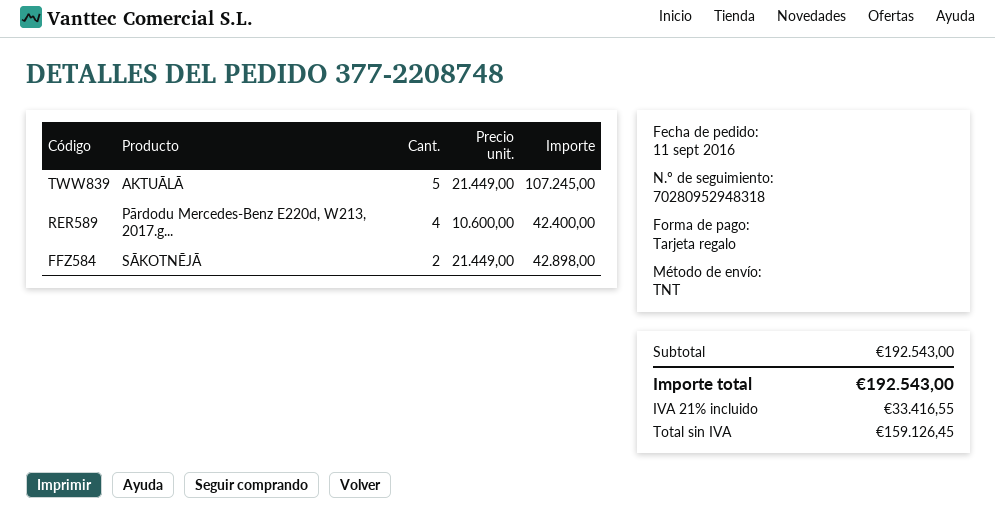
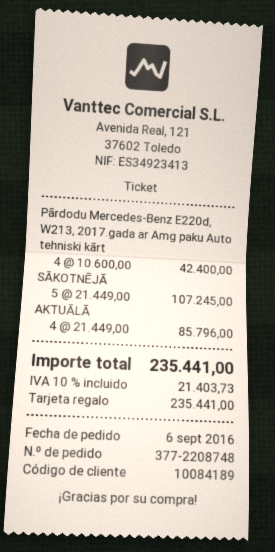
order date: 2016-09-11 -> 2016-09-06
AKTUĀLĀ: 5 x 21449.00 = 107245.00 -> 4 x 21449.00 = 85796.00
SĀKOTNĒJĀ: 2 x 21449.00 = 42898.00 -> 5 x 21449.00 = 107245.00
tax: 21% = 33416.55 -> 10% = 21403.73
total: 192543.00 -> 235441.00

